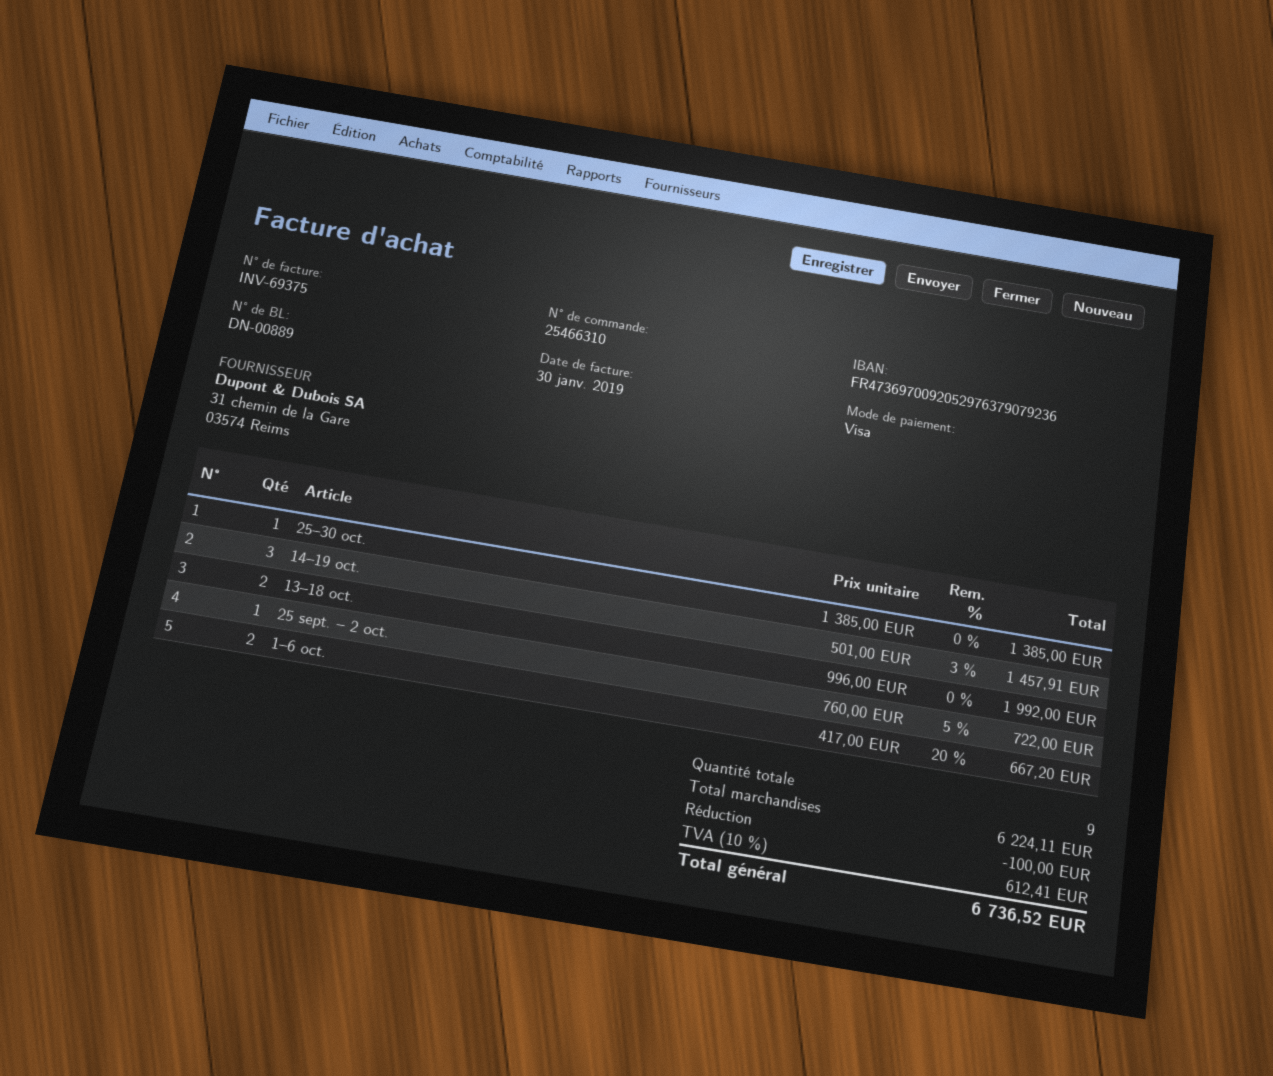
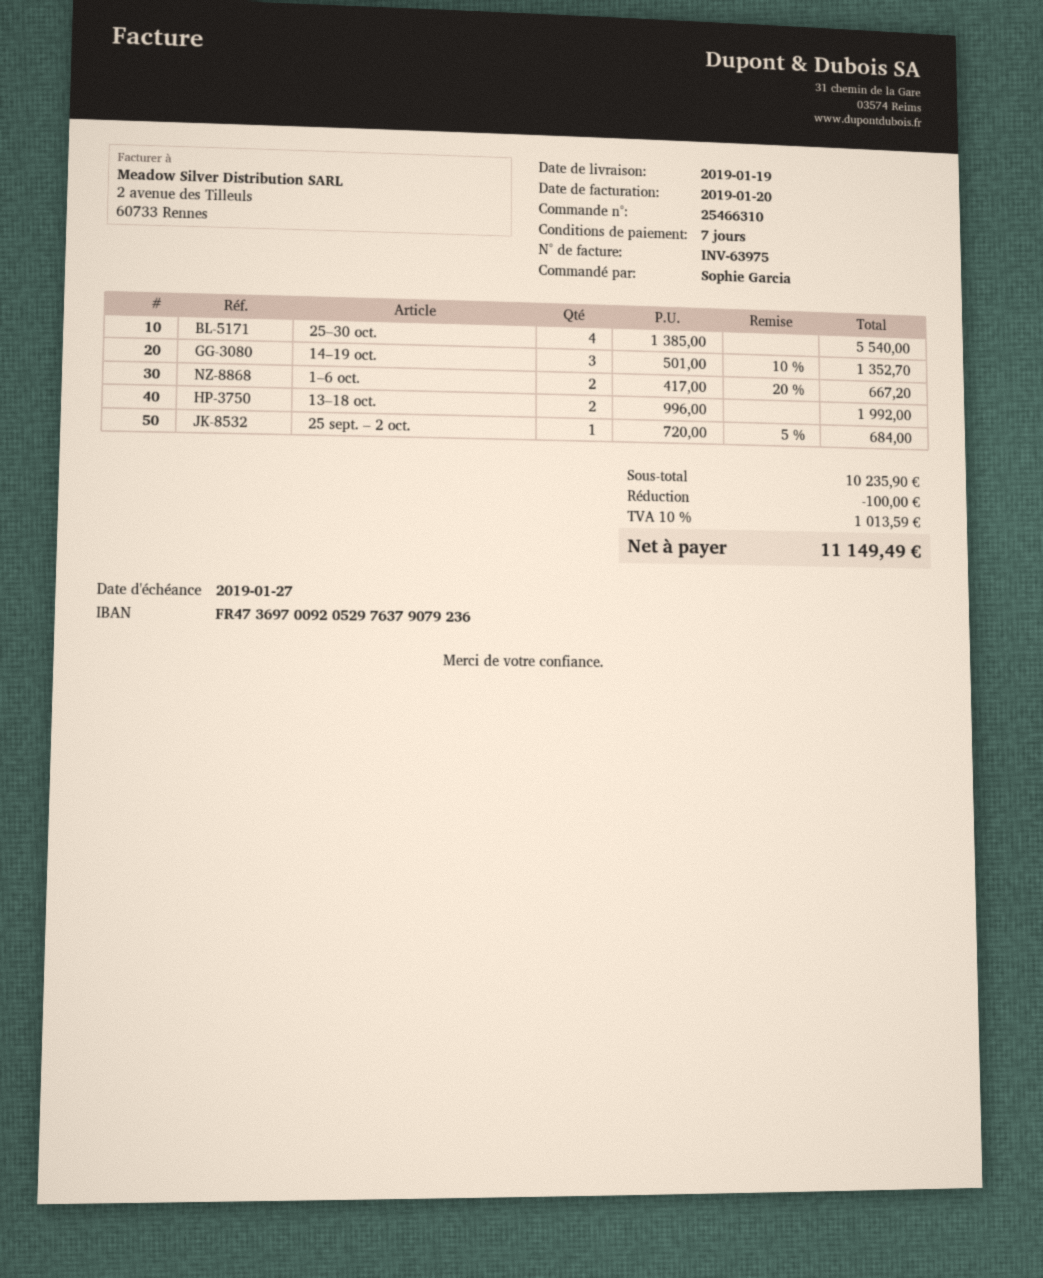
invoice number: INV-69375 -> INV-63975
invoice date: 2019-01-30 -> 2019-01-20
25–30 oct.: 1 x 1385.00 = 1385.00 -> 4 x 1385.00 = 5540.00
14–19 oct.: 3 x 501.00 - 3% = 1457.91 -> 3 x 501.00 - 10% = 1352.70
25 sept. – 2 oct.: 1 x 760.00 - 5% = 722.00 -> 1 x 720.00 - 5% = 684.00
subtotal: 6224.11 -> 10235.90
tax: 10% = 612.41 -> 10% = 1013.59
total: 6736.52 -> 11149.49

